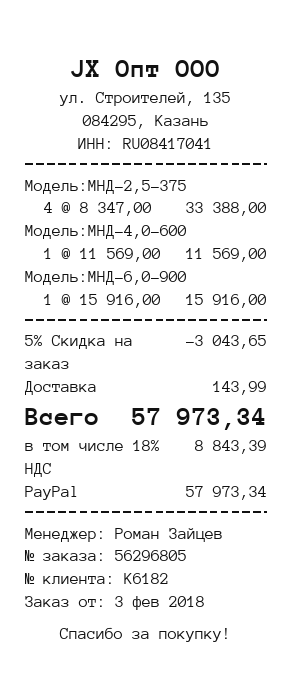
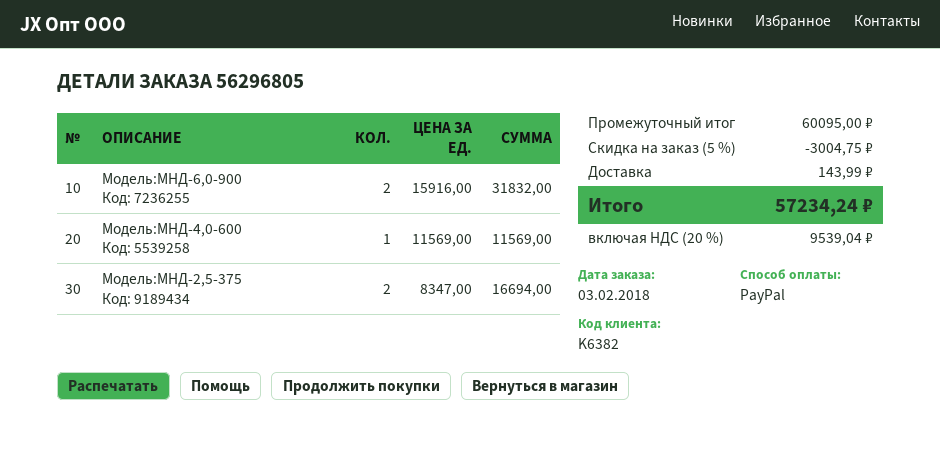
customer number: K6182 -> K6382
Модель:МНД-2,5-375: 4 x 8347.00 = 33388.00 -> 2 x 8347.00 = 16694.00
Модель:МНД-6,0-900: 1 x 15916.00 = 15916.00 -> 2 x 15916.00 = 31832.00
discount: 5% = 3043.65 -> 5% = 3004.75
tax: 18% = 8843.39 -> 20% = 9539.04
total: 57973.34 -> 57234.24

